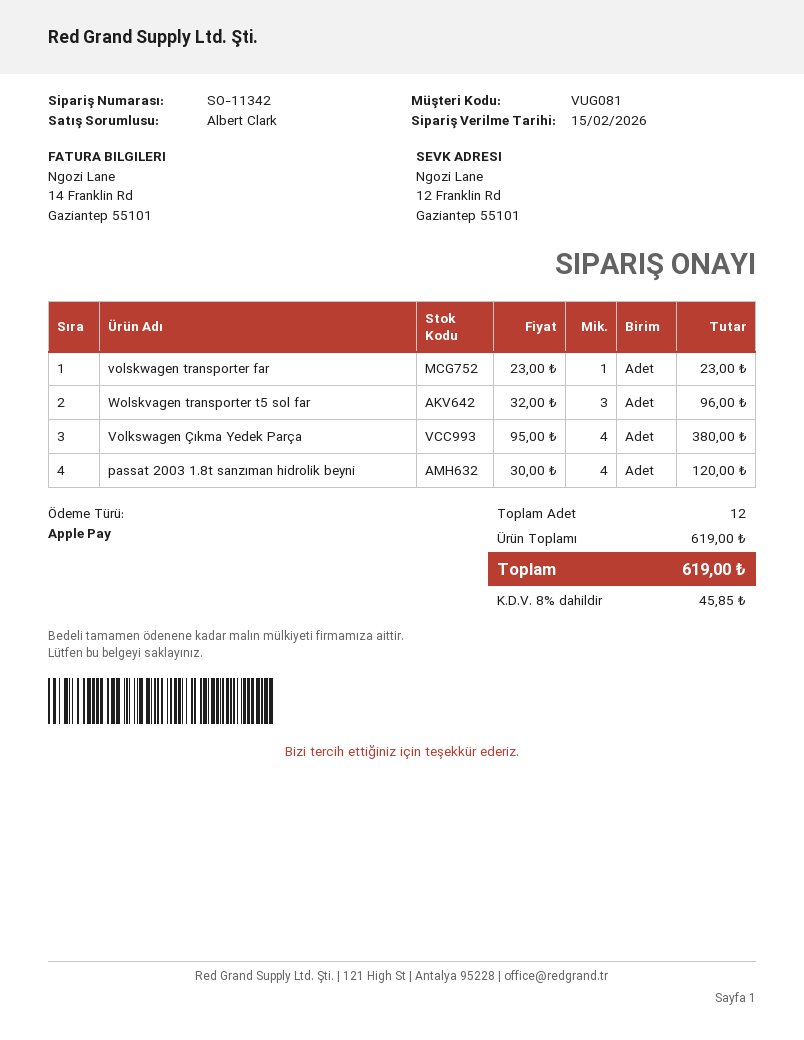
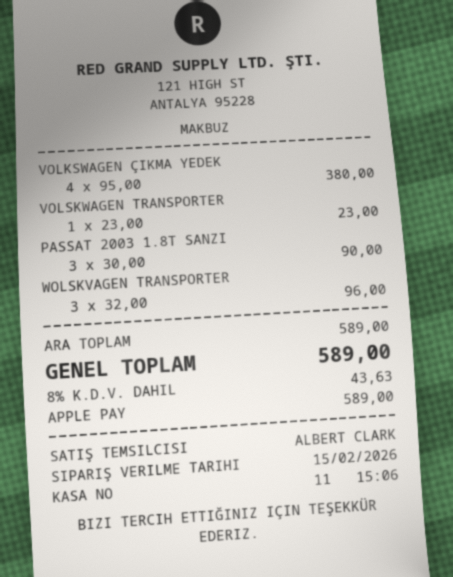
passat 2003 1.8t sanzıman hidrolik beyni: 4 x 30.00 = 120.00 -> 3 x 30.00 = 90.00
subtotal: 619.00 -> 589.00
tax: 8% = 45.85 -> 8% = 43.63
total: 619.00 -> 589.00

